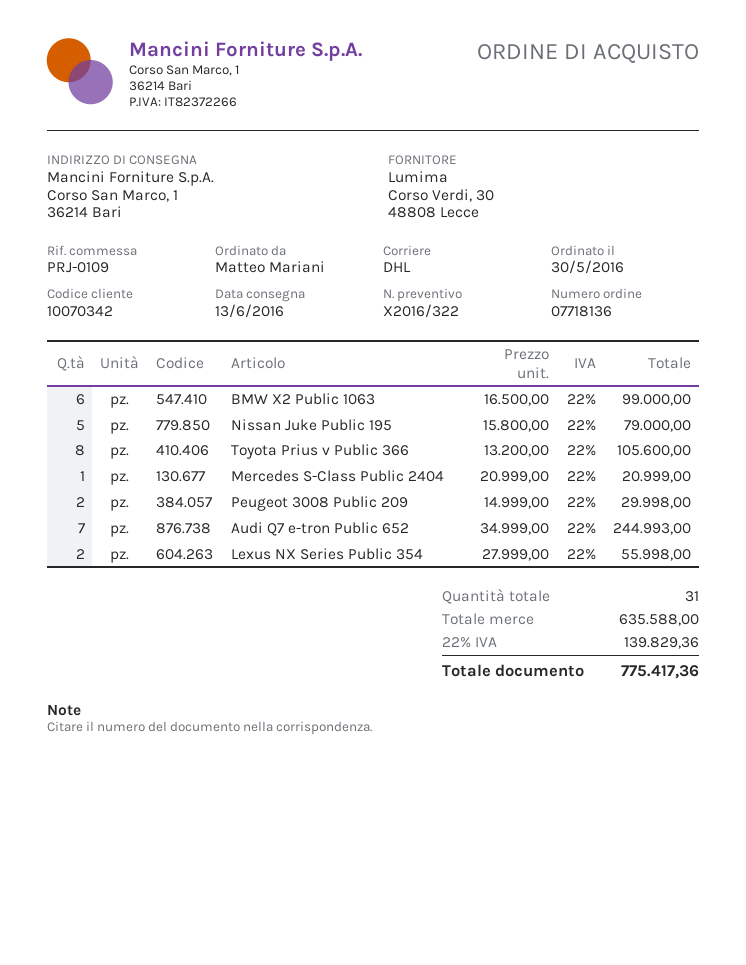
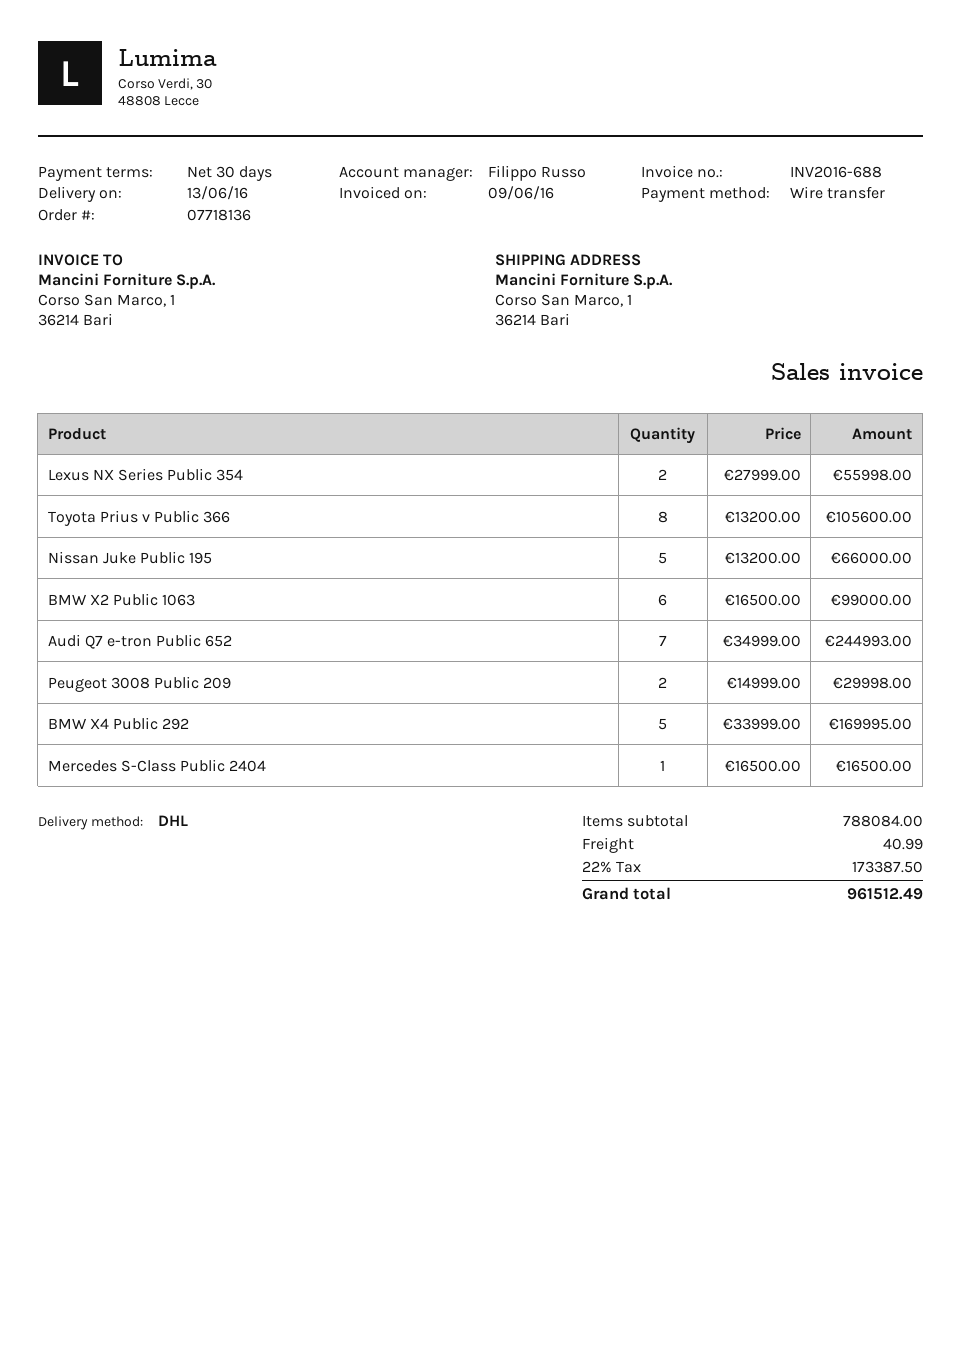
Nissan Juke Public 195: 5 x 15800.00 = 79000.00 -> 5 x 13200.00 = 66000.00
Mercedes S-Class Public 2404: 1 x 20999.00 = 20999.00 -> 1 x 16500.00 = 16500.00
BMW X4 Public 292: none -> 5 x 33999.00 = 169995.00
subtotal: 635588.00 -> 788084.00
shipping: none -> 40.99
tax: 22% = 139829.36 -> 22% = 173387.50
total: 775417.36 -> 961512.49

